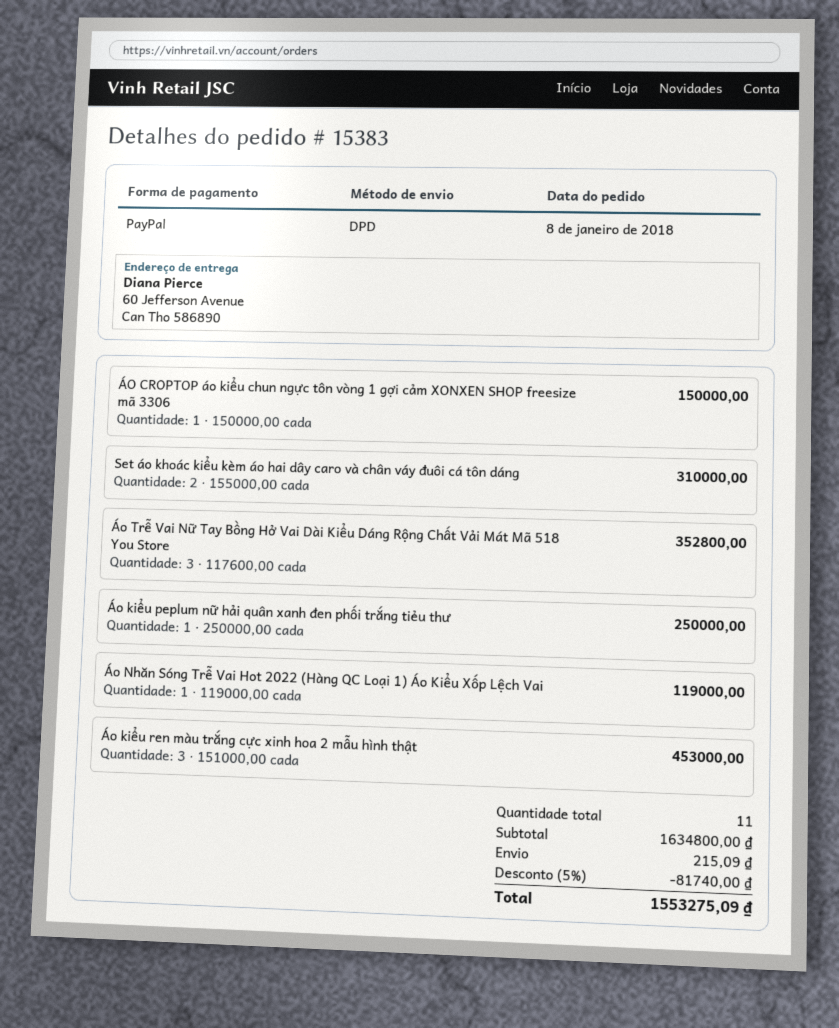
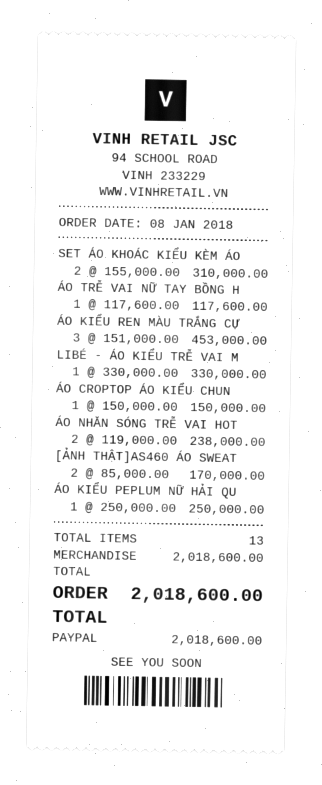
Áo Trễ Vai Nữ Tay Bồng Hở Vai Dài Kiểu Dáng Rộng Chất Vải Mát Mã 518 You Store: 3 x 117600.00 = 352800.00 -> 1 x 117600.00 = 117600.00
Áo Nhăn Sóng Trễ Vai Hot 2022 (Hàng QC Loại 1) Áo Kiểu Xốp Lệch Vai: 1 x 119000.00 = 119000.00 -> 2 x 119000.00 = 238000.00
LIBÉ - ÁO KIỂU TRỄ VAI M: none -> 1 x 330000.00 = 330000.00
[ẢNH THẬT]AS460 ÁO SWEAT: none -> 2 x 85000.00 = 170000.00
total quantity: 11 -> 13
subtotal: 1634800.00 -> 2018600.00
discount: 5% = 81740.00 -> none
shipping: 215.09 -> none
total: 1553275.09 -> 2018600.00

